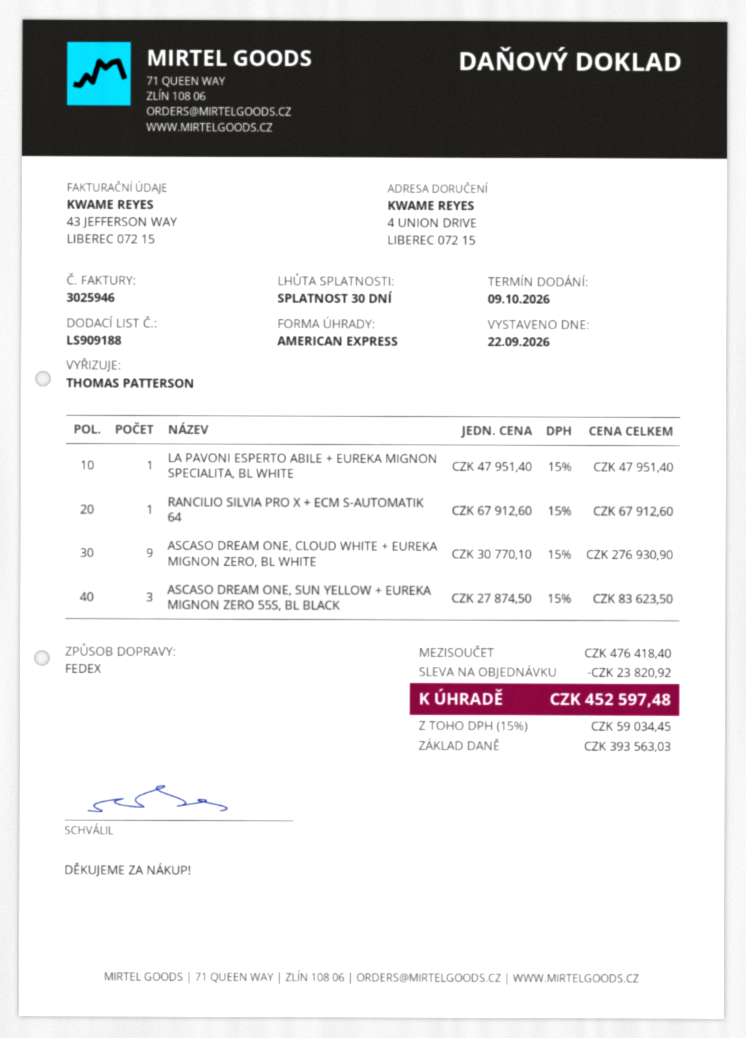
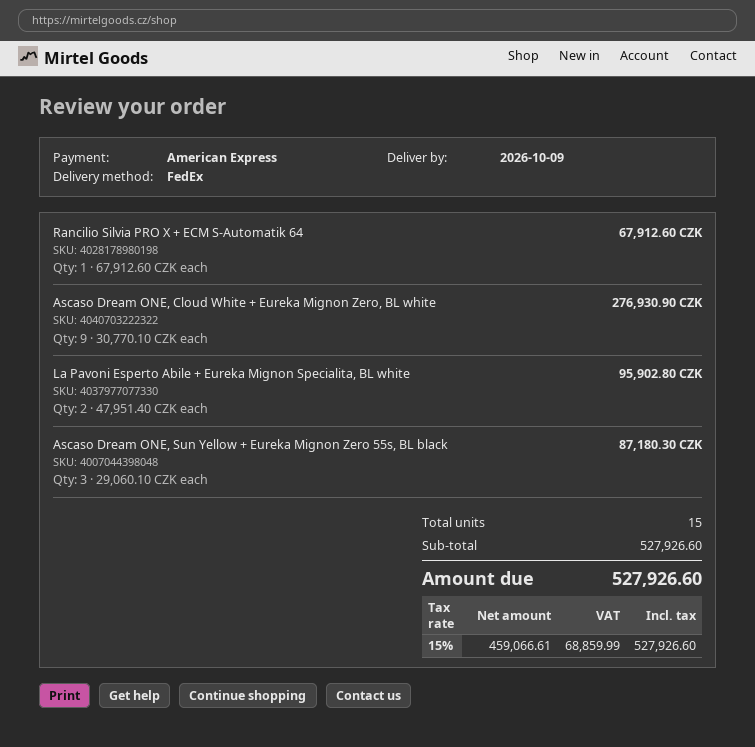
LA PAVONI ESPERTO ABILE + EUREKA MIGNON SPECIALITA, BL WHITE: 1 x 47951.40 = 47951.40 -> 2 x 47951.40 = 95902.80
ASCASO DREAM ONE, SUN YELLOW + EUREKA MIGNON ZERO 55S, BL BLACK: 3 x 27874.50 = 83623.50 -> 3 x 29060.10 = 87180.30
subtotal: 476418.40 -> 527926.60
discount: 23820.92 -> none
net: 393563.03 -> 459066.61
tax: 15% = 59034.45 -> 15% = 68859.99
total: 452597.48 -> 527926.60

